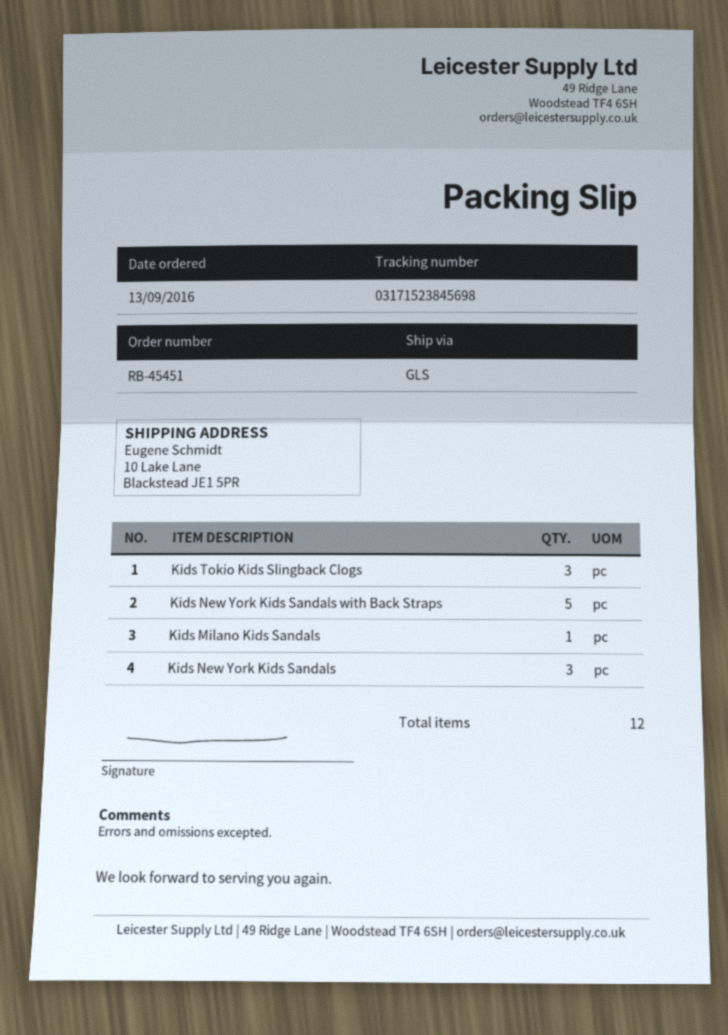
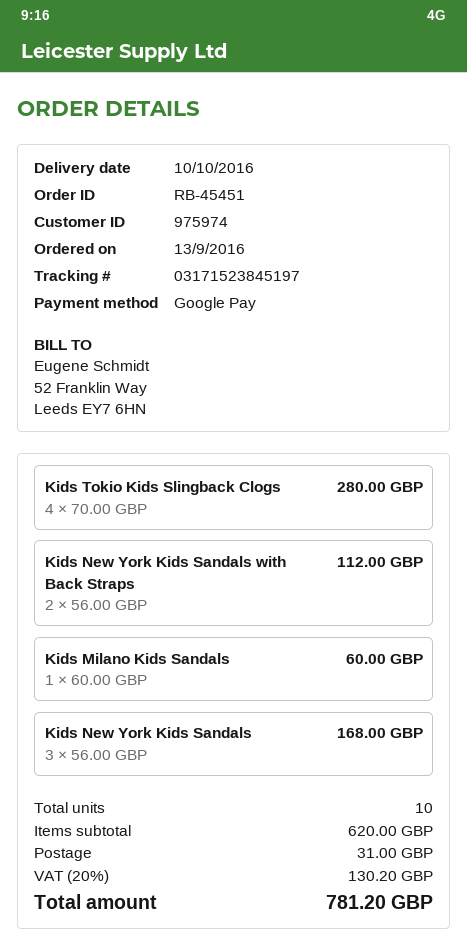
tracking number: 03171523845698 -> 03171523845197
Kids Tokio Kids Slingback Clogs: 3 -> 4
Kids New York Kids Sandals with Back Straps: 5 -> 2
total quantity: 12 -> 10

